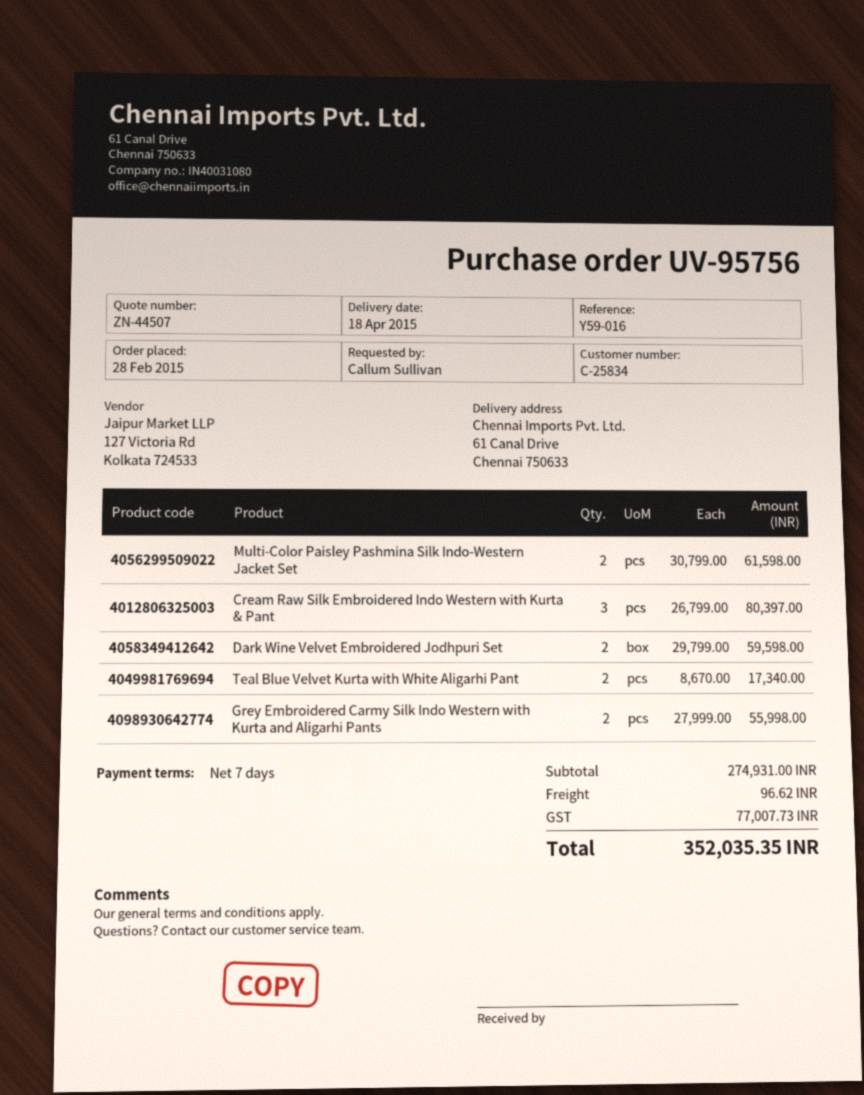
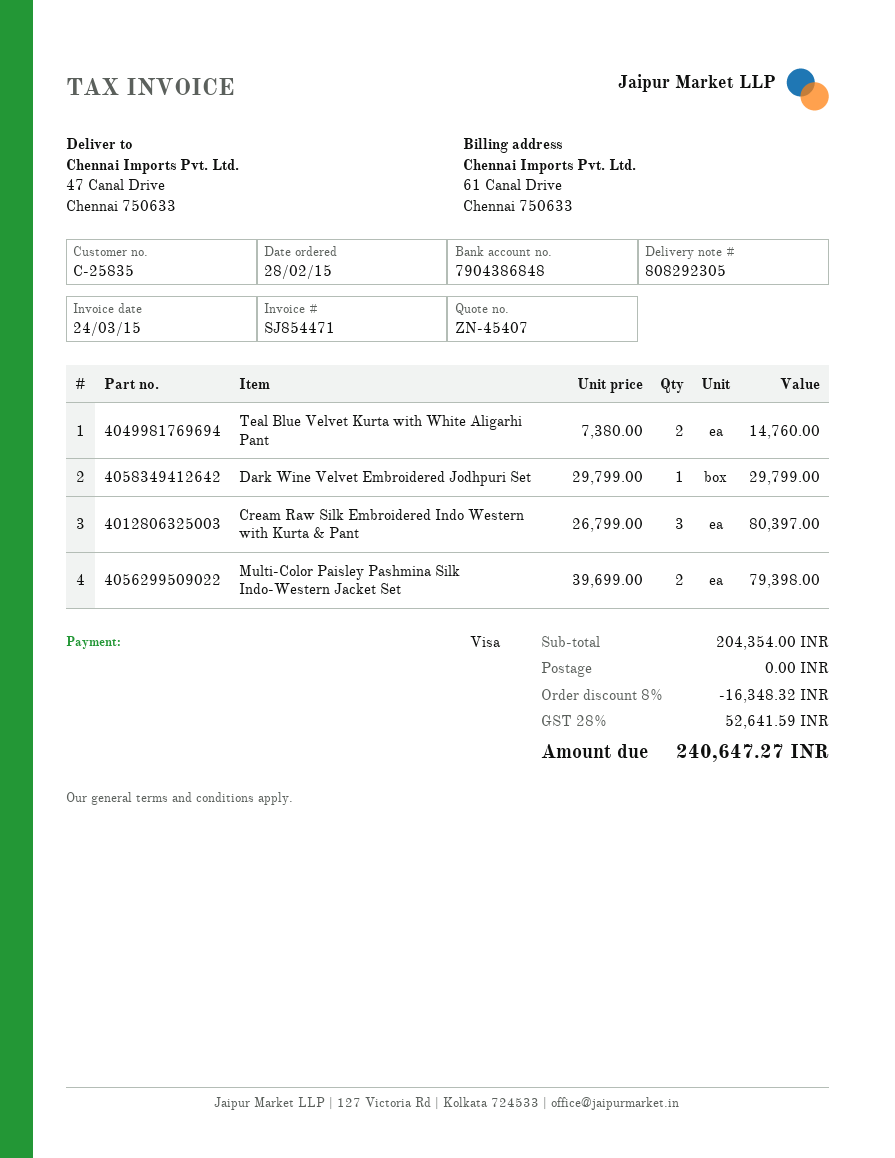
quote number: ZN-44507 -> ZN-45407
customer number: C-25834 -> C-25835
ship to: 61 Canal Drive, Chennai 750633 -> 47 Canal Drive, Chennai 750633
Multi-Color Paisley Pashmina Silk Indo-Western Jacket Set: 2 x 30799.00 = 61598.00 -> 2 x 39699.00 = 79398.00
Dark Wine Velvet Embroidered Jodhpuri Set: 2 x 29799.00 = 59598.00 -> 1 x 29799.00 = 29799.00
Teal Blue Velvet Kurta with White Aligarhi Pant: 2 x 8670.00 = 17340.00 -> 2 x 7380.00 = 14760.00
Grey Embroidered Carmy Silk Indo Western with Kurta and Aligarhi Pants: 2 x 27999.00 = 55998.00 -> none
subtotal: 274931.00 -> 204354.00
discount: none -> 8% = 16348.32
shipping: 96.62 -> 0.00
tax: 77007.73 -> 52641.59
total: 352035.35 -> 240647.27

